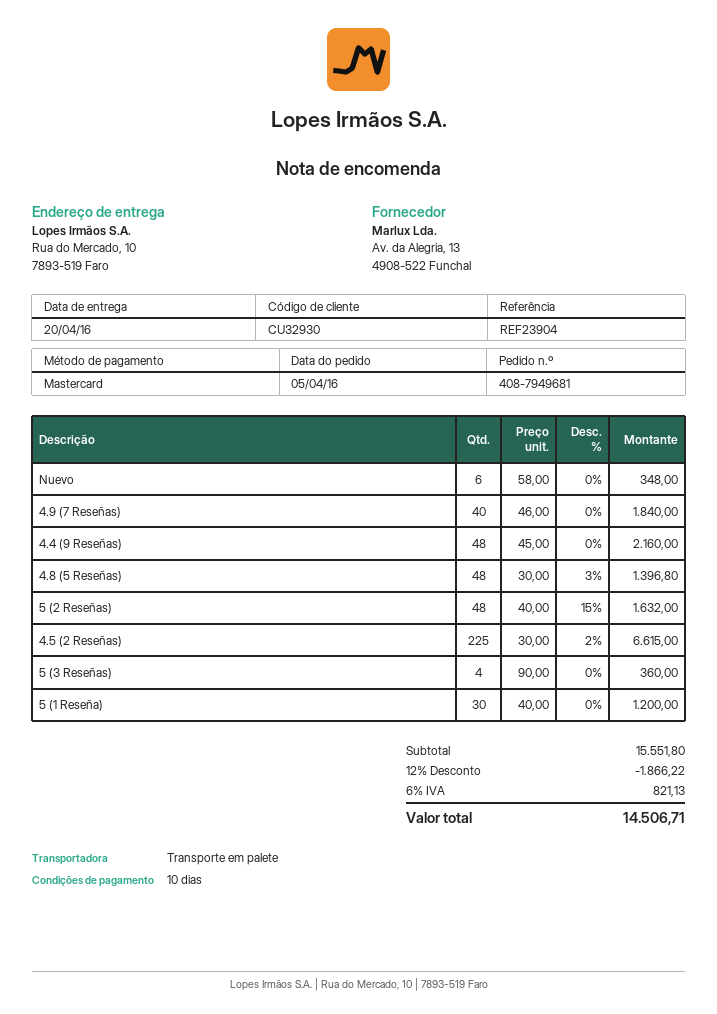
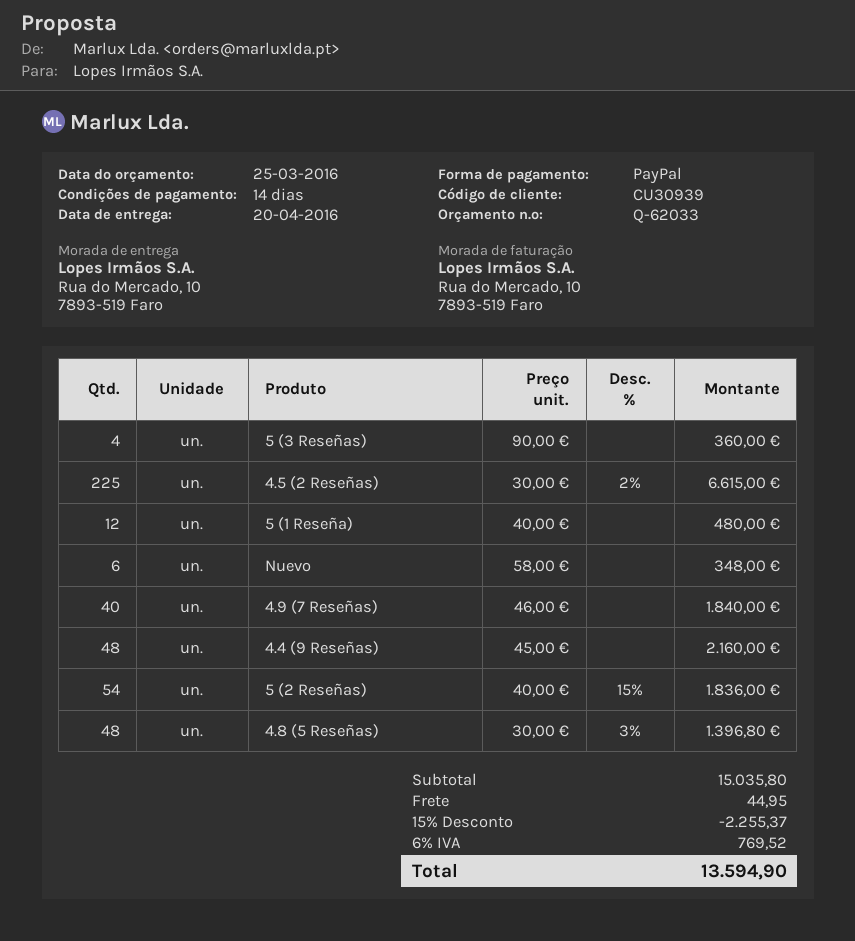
payment terms: 10 days -> 14 days
customer number: CU32930 -> CU30939
payment method: Mastercard -> PayPal
5 (2 Reseñas): 48 x 40.00 - 15% = 1632.00 -> 54 x 40.00 - 15% = 1836.00
5 (1 Reseña): 30 x 40.00 = 1200.00 -> 12 x 40.00 = 480.00
subtotal: 15551.80 -> 15035.80
discount: 12% = 1866.22 -> 15% = 2255.37
shipping: none -> 44.95
tax: 6% = 821.13 -> 6% = 769.52
total: 14506.71 -> 13594.90

